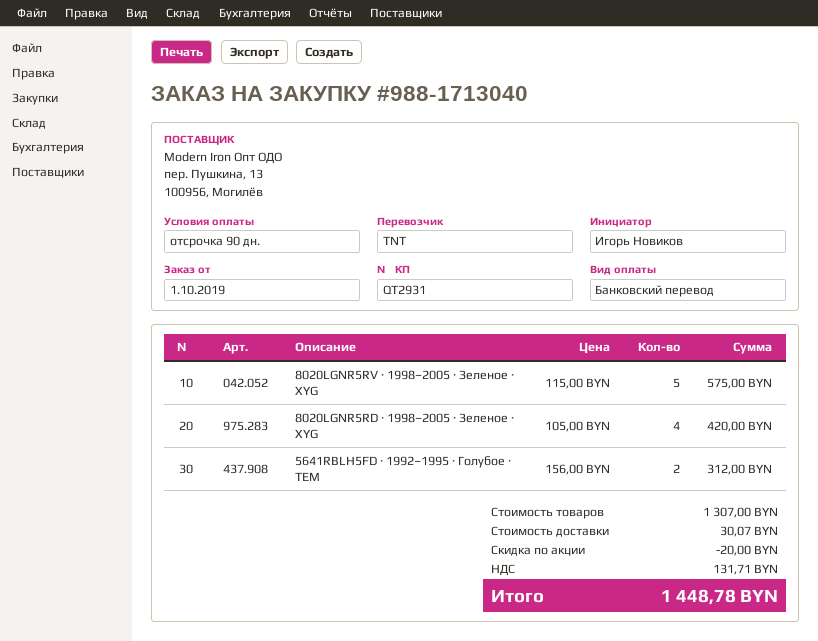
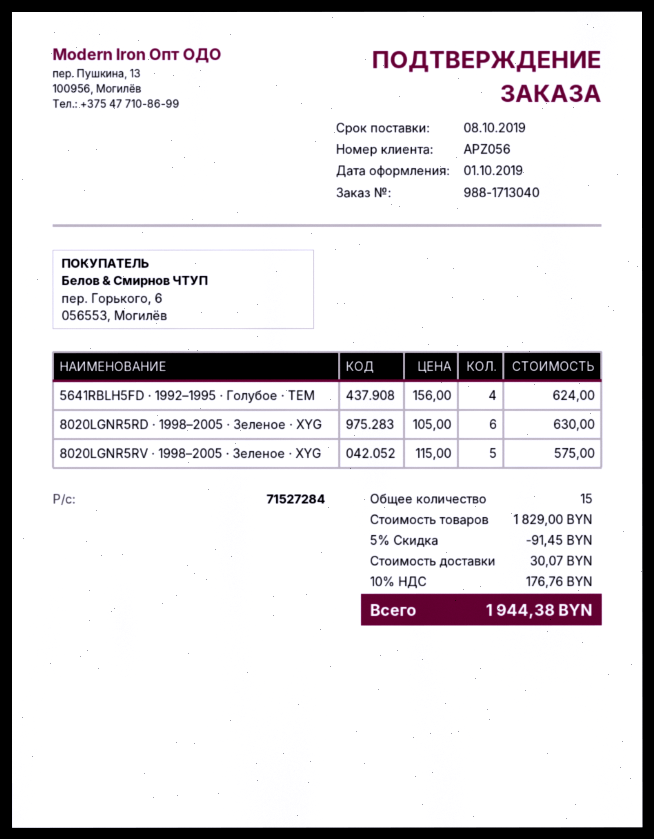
8020LGNR5RD · 1998–2005 · Зеленое · XYG: 4 x 105.00 = 420.00 -> 6 x 105.00 = 630.00
5641RBLH5FD · 1992–1995 · Голубое · TEM: 2 x 156.00 = 312.00 -> 4 x 156.00 = 624.00
subtotal: 1307.00 -> 1829.00
discount: 20.00 -> 91.45
tax: 131.71 -> 176.76
total: 1448.78 -> 1944.38

